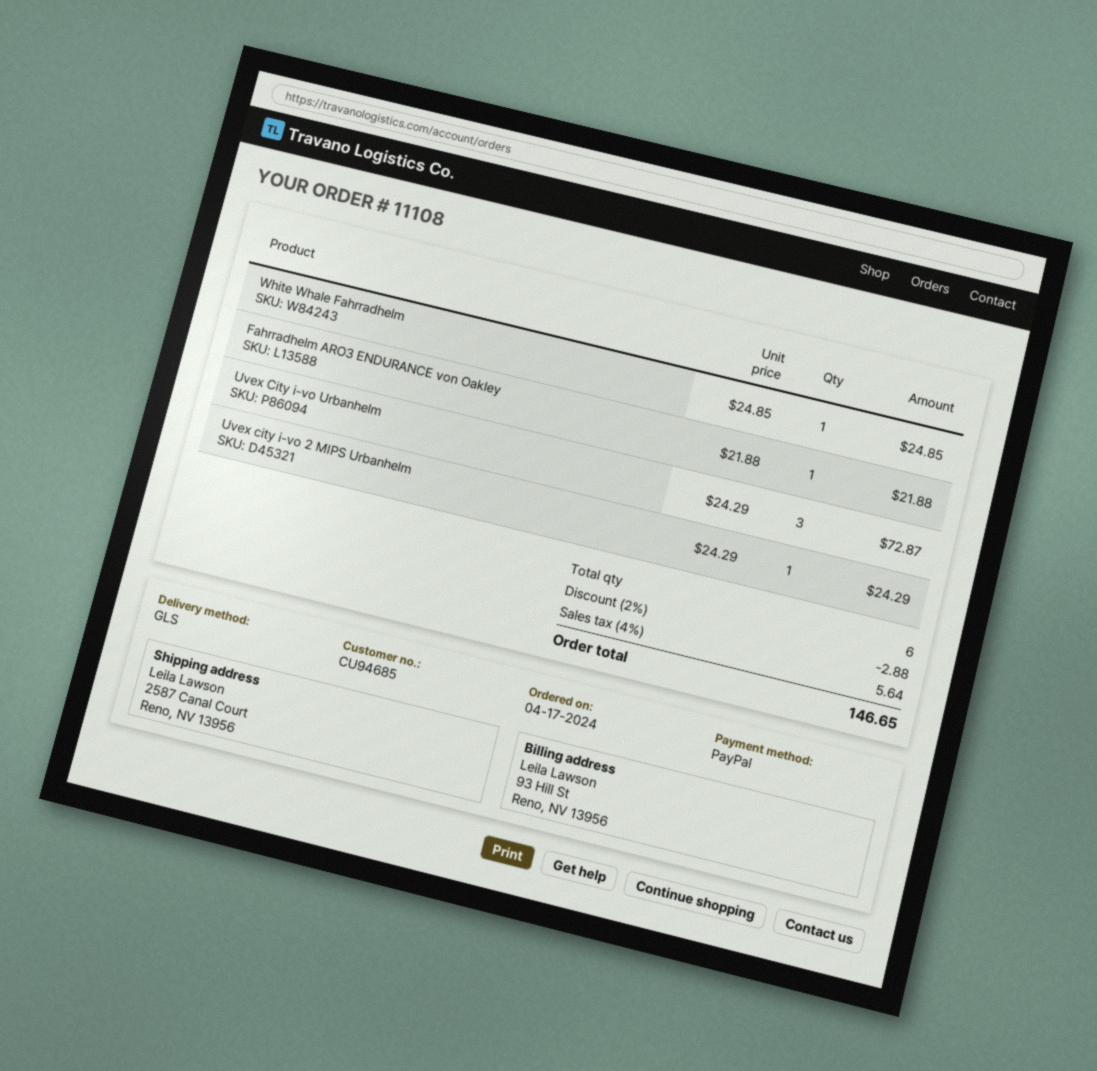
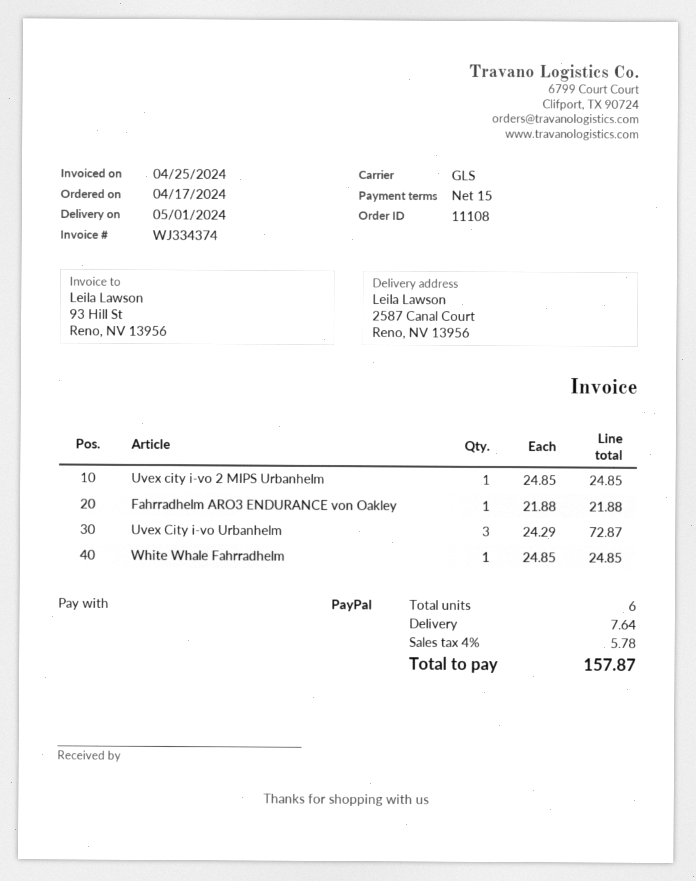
Uvex city i-vo 2 MIPS Urbanhelm: 1 x 24.29 = 24.29 -> 1 x 24.85 = 24.85
discount: 2% = 2.88 -> none
shipping: none -> 7.64
tax: 4% = 5.64 -> 4% = 5.78
total: 146.65 -> 157.87

